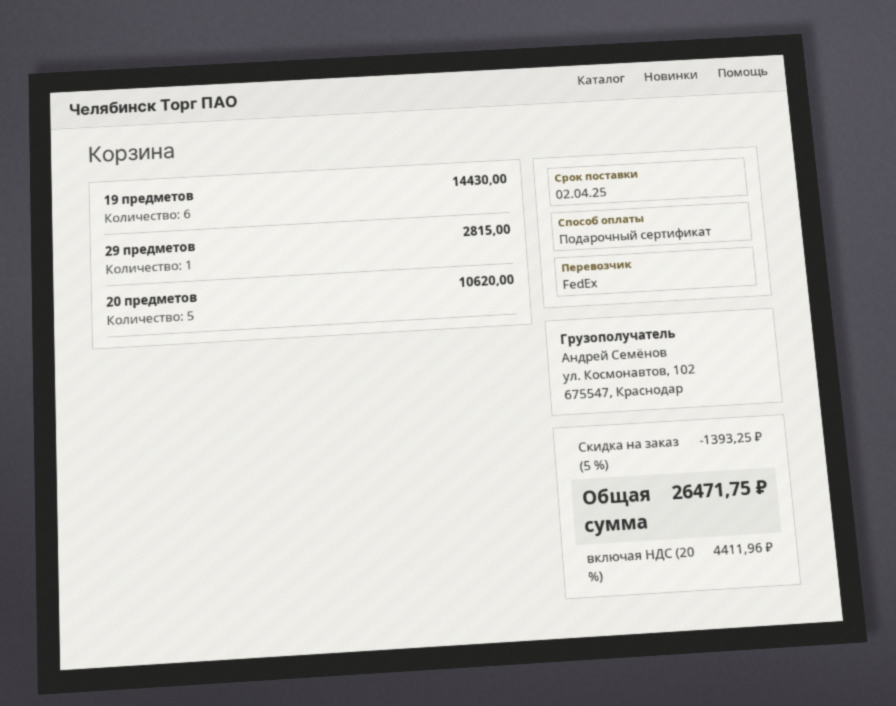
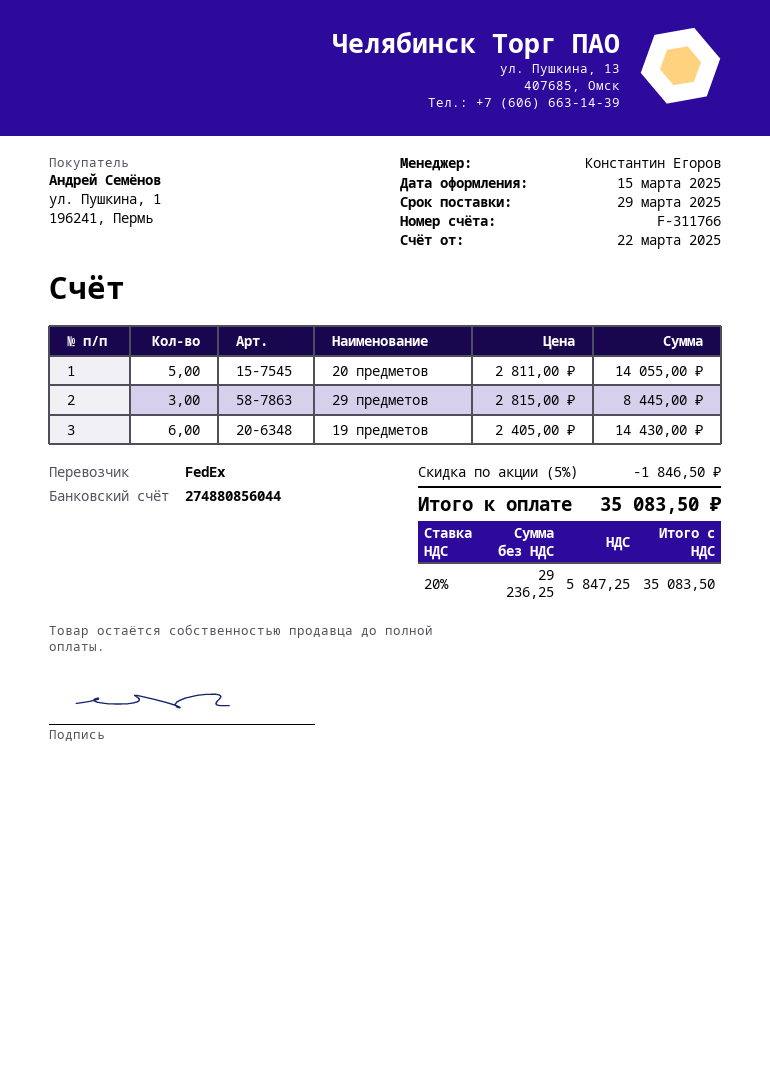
delivery date: 2025-04-02 -> 2025-03-29
29 предметов: 1 for 2815.00 -> 3 for 8445.00
20 предметов: 5 for 10620.00 -> 5 for 14055.00
discount: 5% = 1393.25 -> 5% = 1846.50
tax: 20% = 4411.96 -> 20% = 5847.25
total: 26471.75 -> 35083.50

